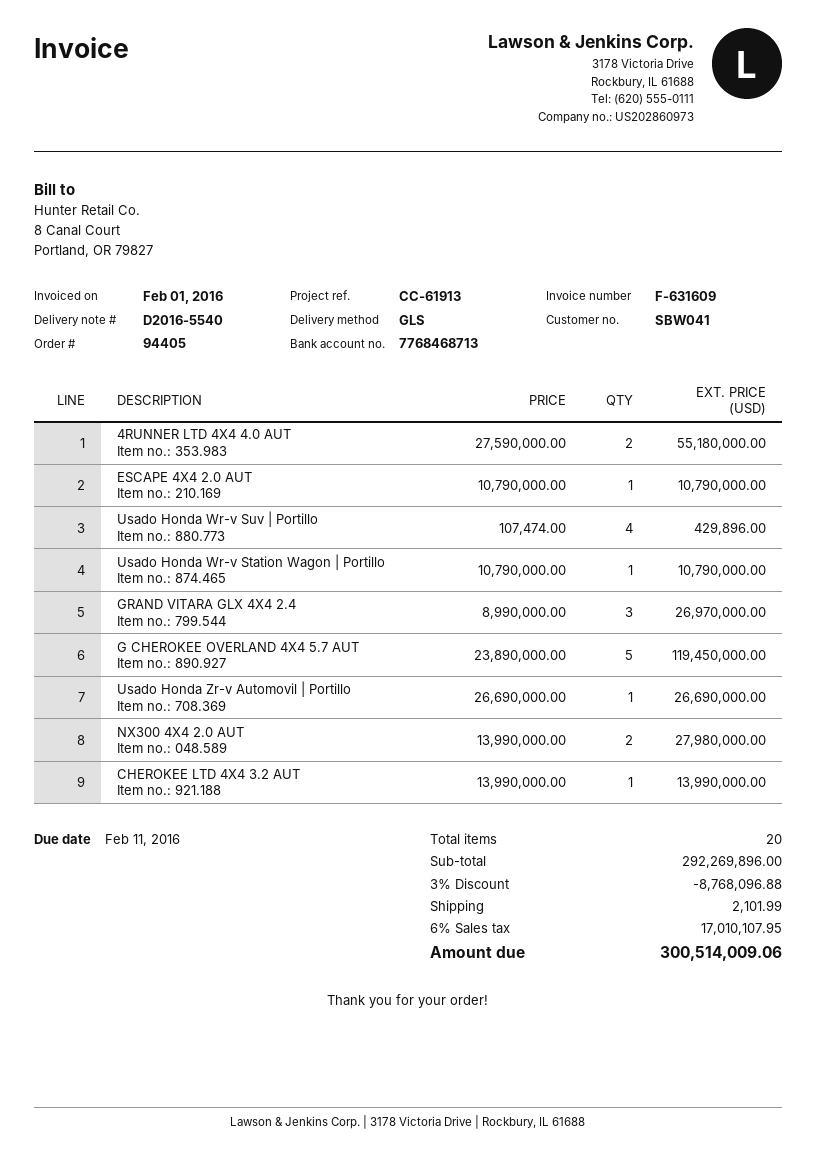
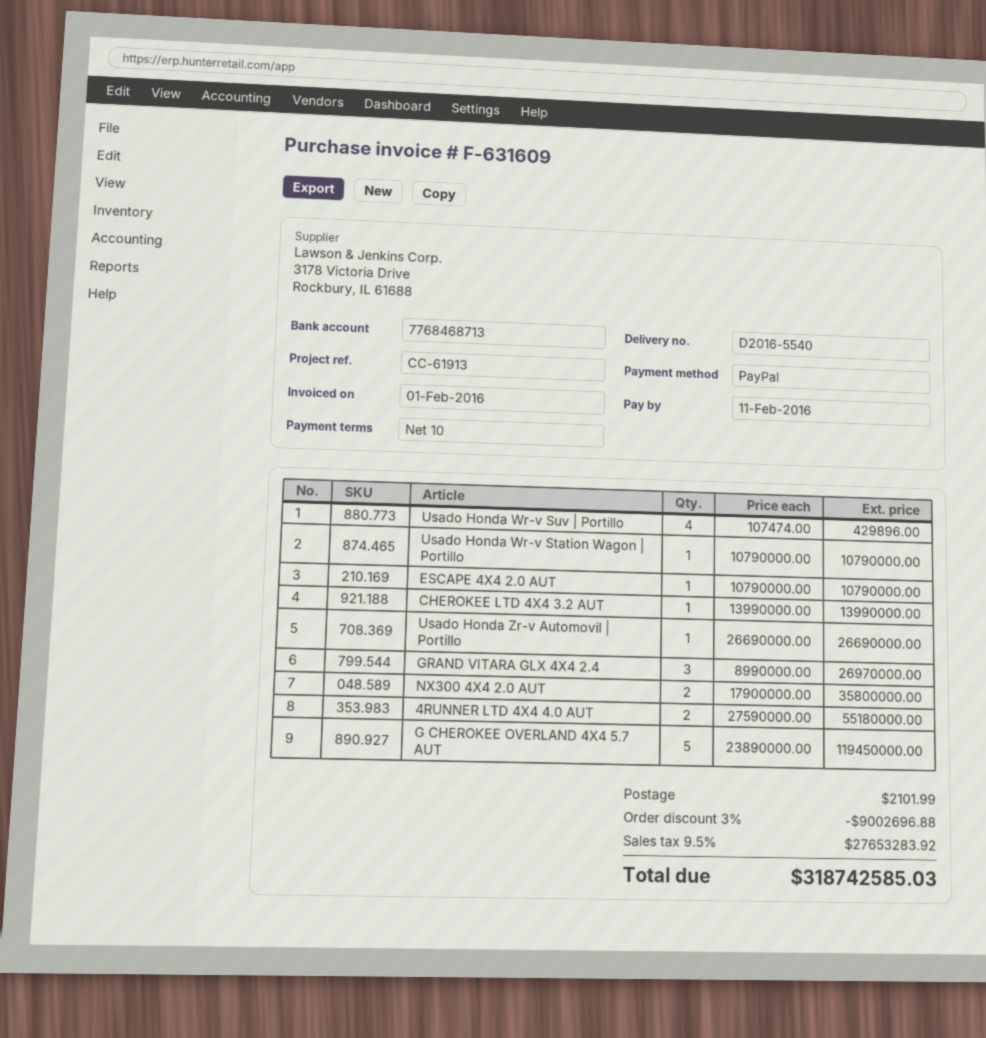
NX300 4X4 2.0 AUT: 2 x 13990000.00 = 27980000.00 -> 2 x 17900000.00 = 35800000.00
discount: 3% = 8768096.88 -> 3% = 9002696.88
tax: 6% = 17010107.95 -> 9.5% = 27653283.92
total: 300514009.06 -> 318742585.03

